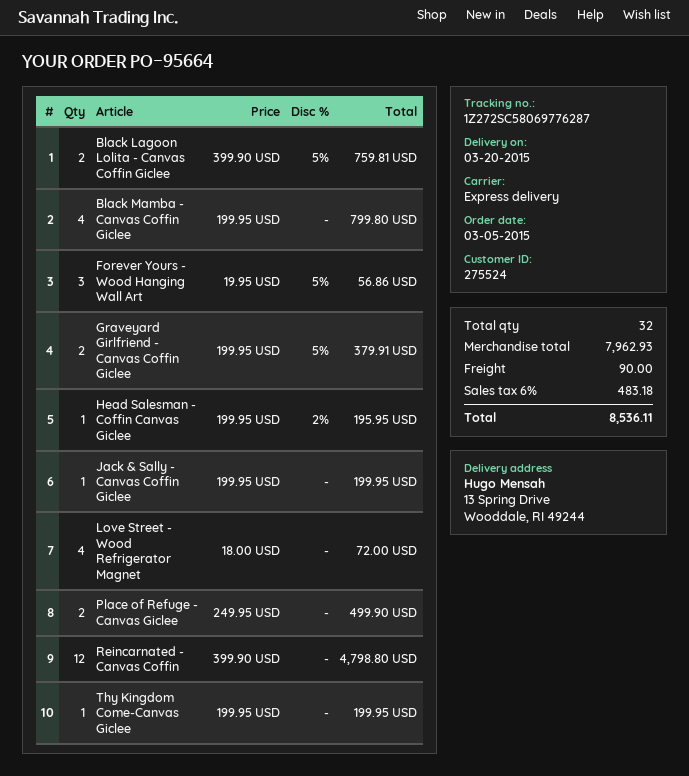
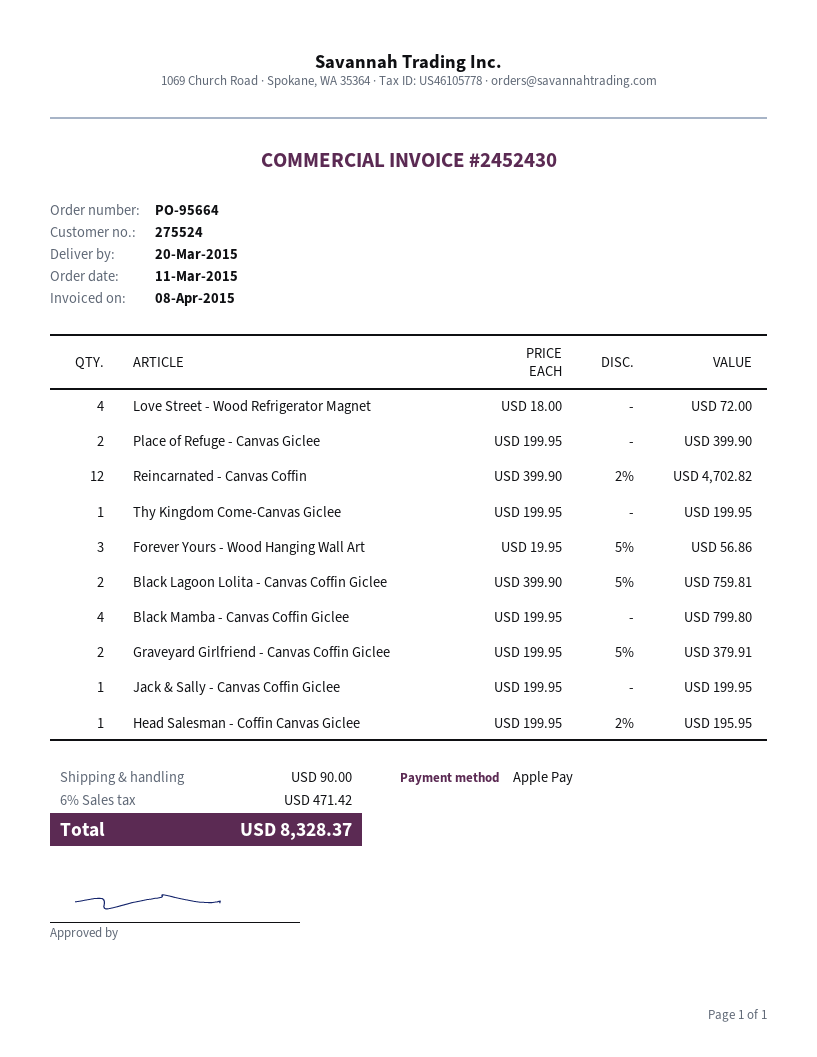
order date: 2015-03-05 -> 2015-03-11
Place of Refuge - Canvas Giclee: 2 x 249.95 = 499.90 -> 2 x 199.95 = 399.90
Reincarnated - Canvas Coffin: 12 x 399.90 = 4798.80 -> 12 x 399.90 - 2% = 4702.82
tax: 6% = 483.18 -> 6% = 471.42
total: 8536.11 -> 8328.37

